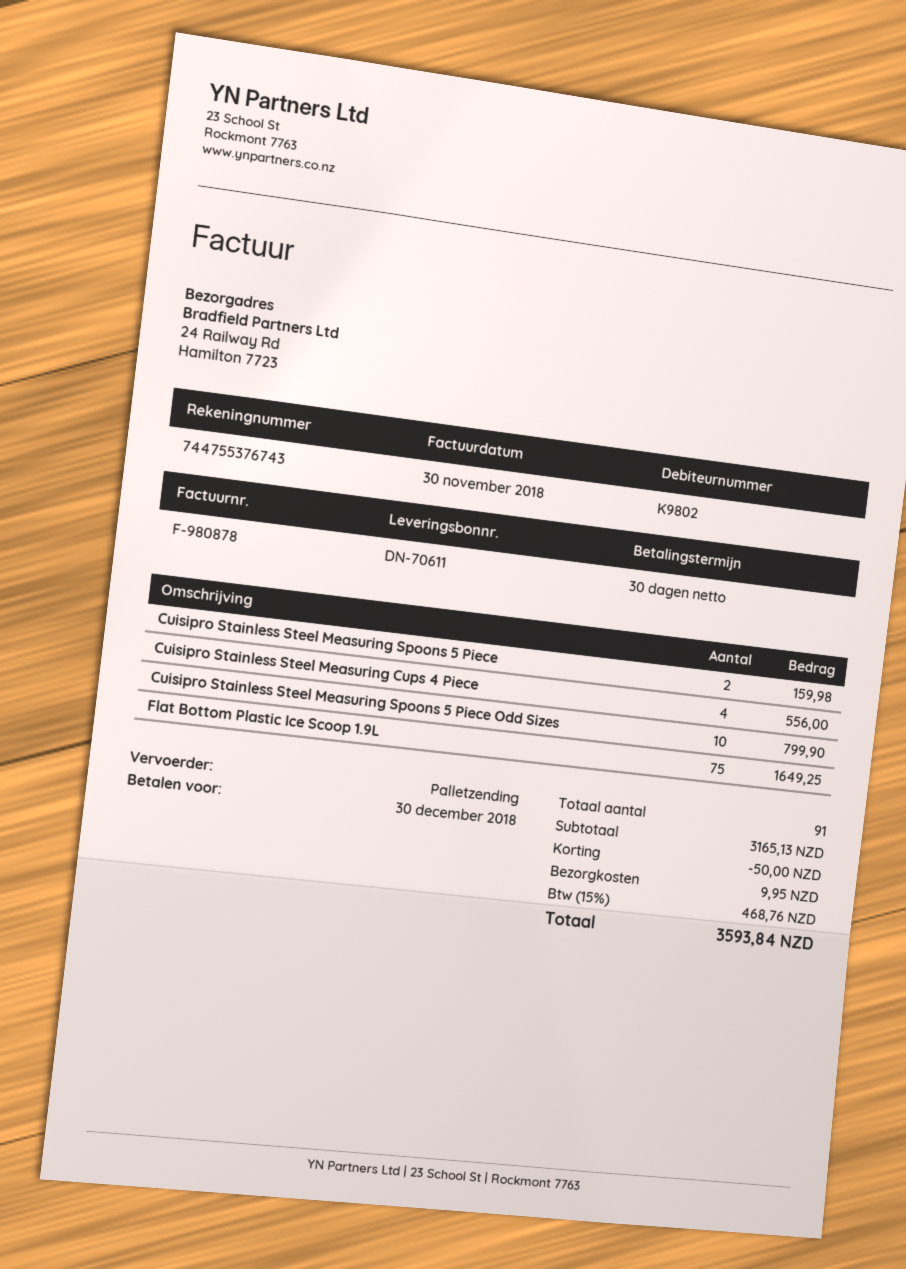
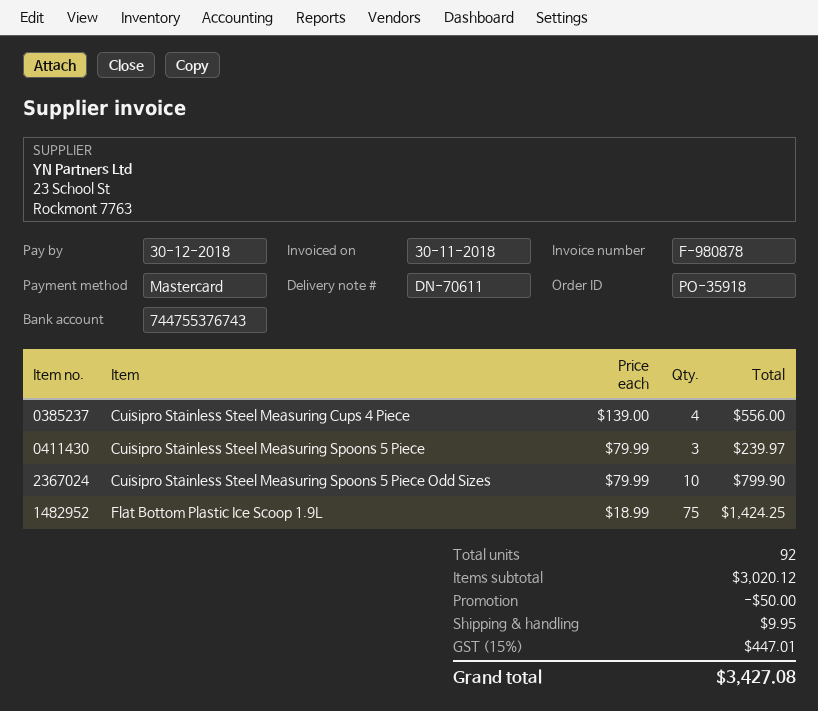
Cuisipro Stainless Steel Measuring Spoons 5 Piece: 2 for 159.98 -> 3 for 239.97
Flat Bottom Plastic Ice Scoop 1.9L: 75 for 1649.25 -> 75 for 1424.25
total quantity: 91 -> 92
subtotal: 3165.13 -> 3020.12
tax: 15% = 468.76 -> 15% = 447.01
total: 3593.84 -> 3427.08

